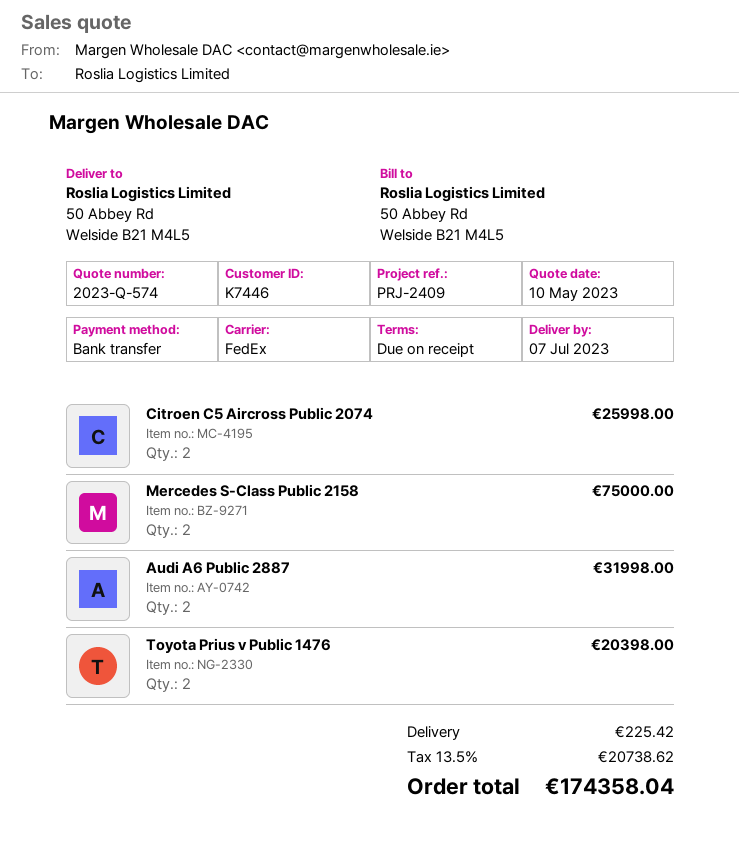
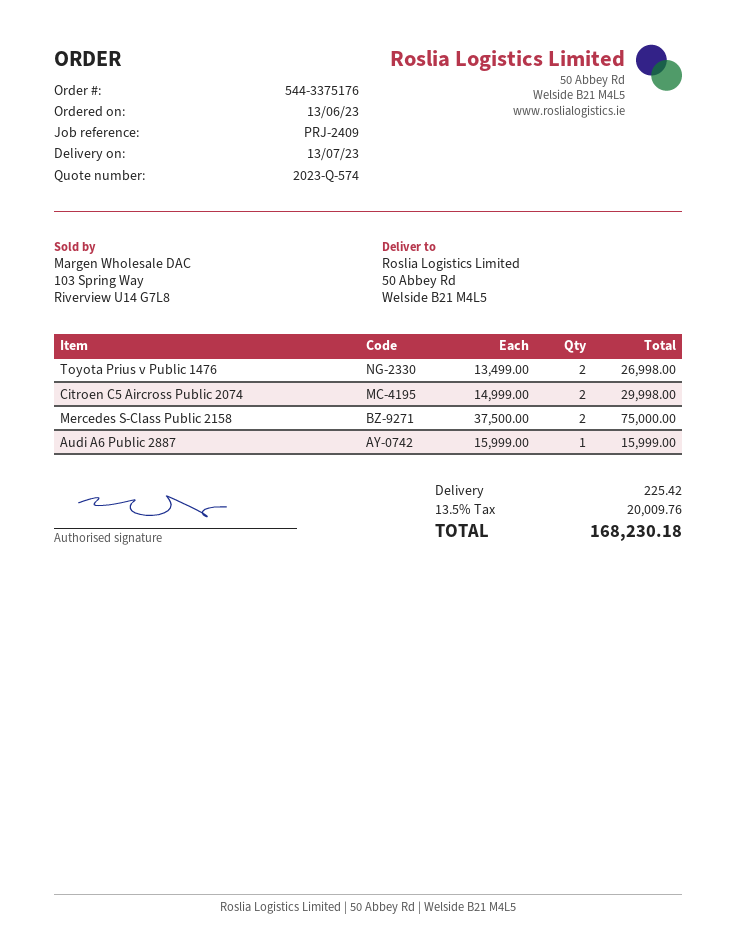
delivery date: 2023-07-07 -> 2023-07-13
Citroen C5 Aircross Public 2074: 2 for 25998.00 -> 2 for 29998.00
Audi A6 Public 2887: 2 for 31998.00 -> 1 for 15999.00
Toyota Prius v Public 1476: 2 for 20398.00 -> 2 for 26998.00
tax: 13.5% = 20738.62 -> 13.5% = 20009.76
total: 174358.04 -> 168230.18

